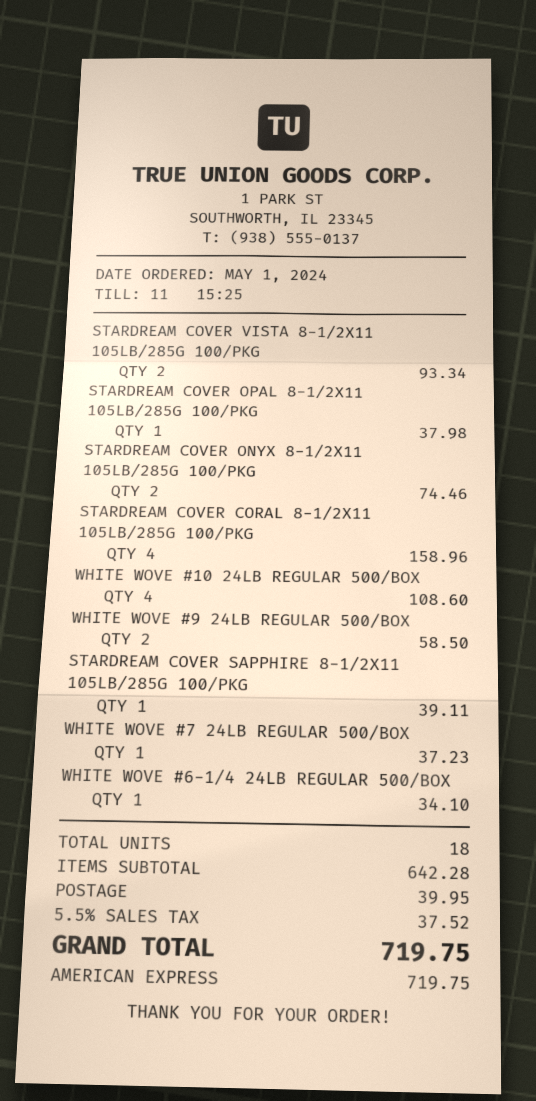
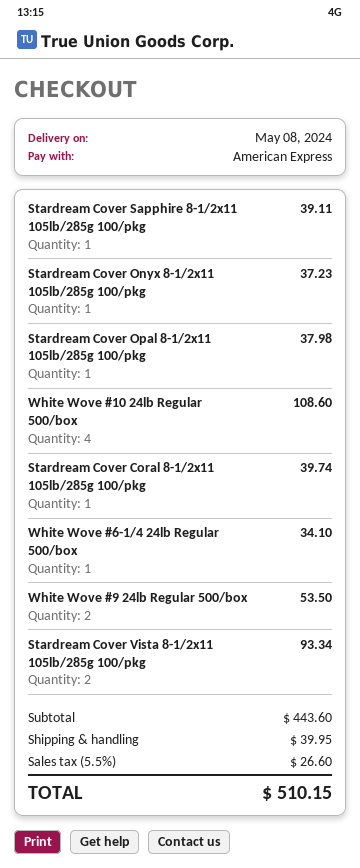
STARDREAM COVER ONYX 8-1/2X11 105LB/285G 100/PKG: 2 for 74.46 -> 1 for 37.23
STARDREAM COVER CORAL 8-1/2X11 105LB/285G 100/PKG: 4 for 158.96 -> 1 for 39.74
WHITE WOVE #9 24LB REGULAR 500/BOX: 2 for 58.50 -> 2 for 53.50
WHITE WOVE #7 24LB REGULAR 500/BOX: 1 for 37.23 -> none
subtotal: 642.28 -> 443.60
tax: 5.5% = 37.52 -> 5.5% = 26.60
total: 719.75 -> 510.15

